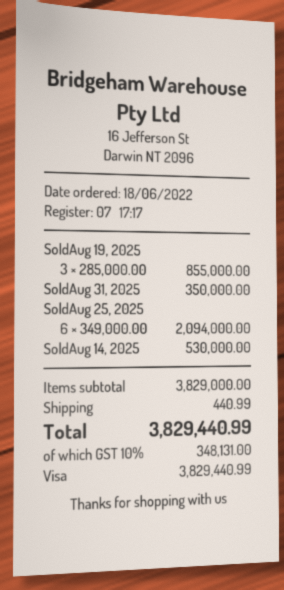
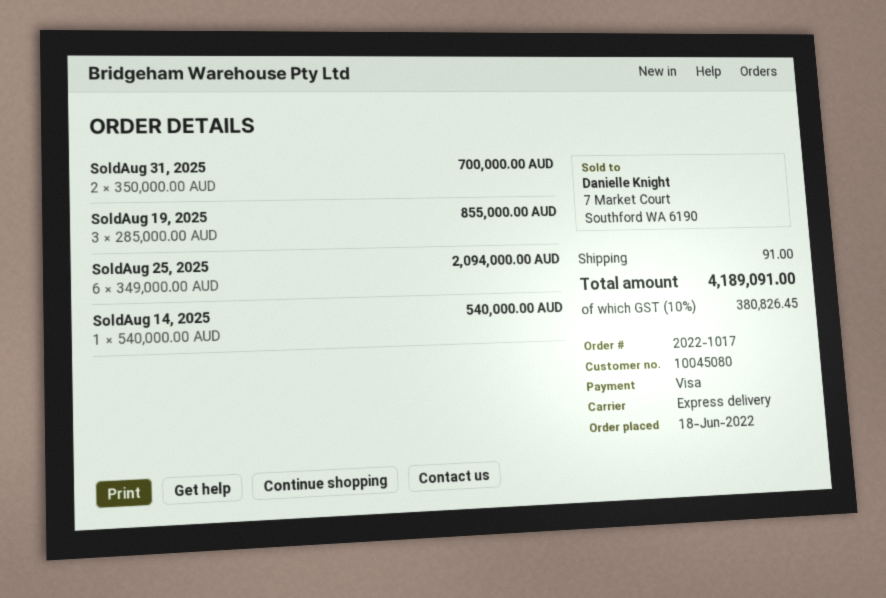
SoldAug 31, 2025: 1 x 350000.00 = 350000.00 -> 2 x 350000.00 = 700000.00
SoldAug 14, 2025: 1 x 530000.00 = 530000.00 -> 1 x 540000.00 = 540000.00
shipping: 440.99 -> 91.00
tax: 10% = 348131.00 -> 10% = 380826.45
total: 3829440.99 -> 4189091.00

